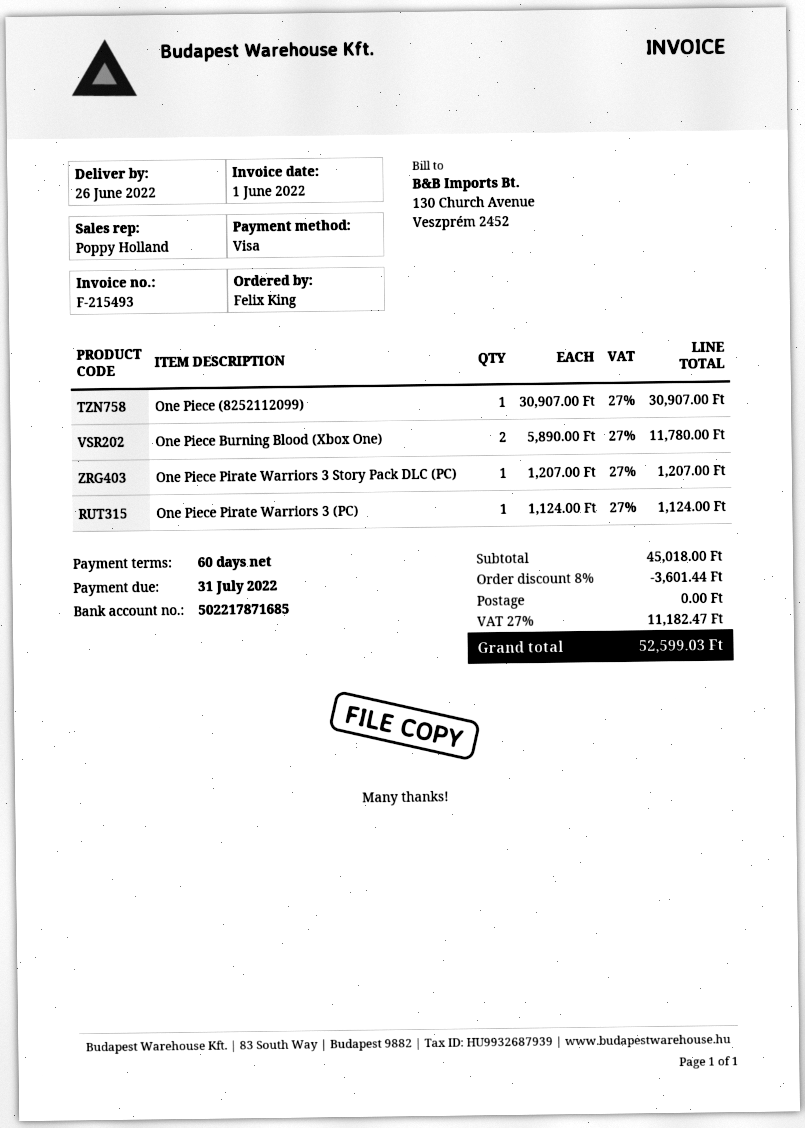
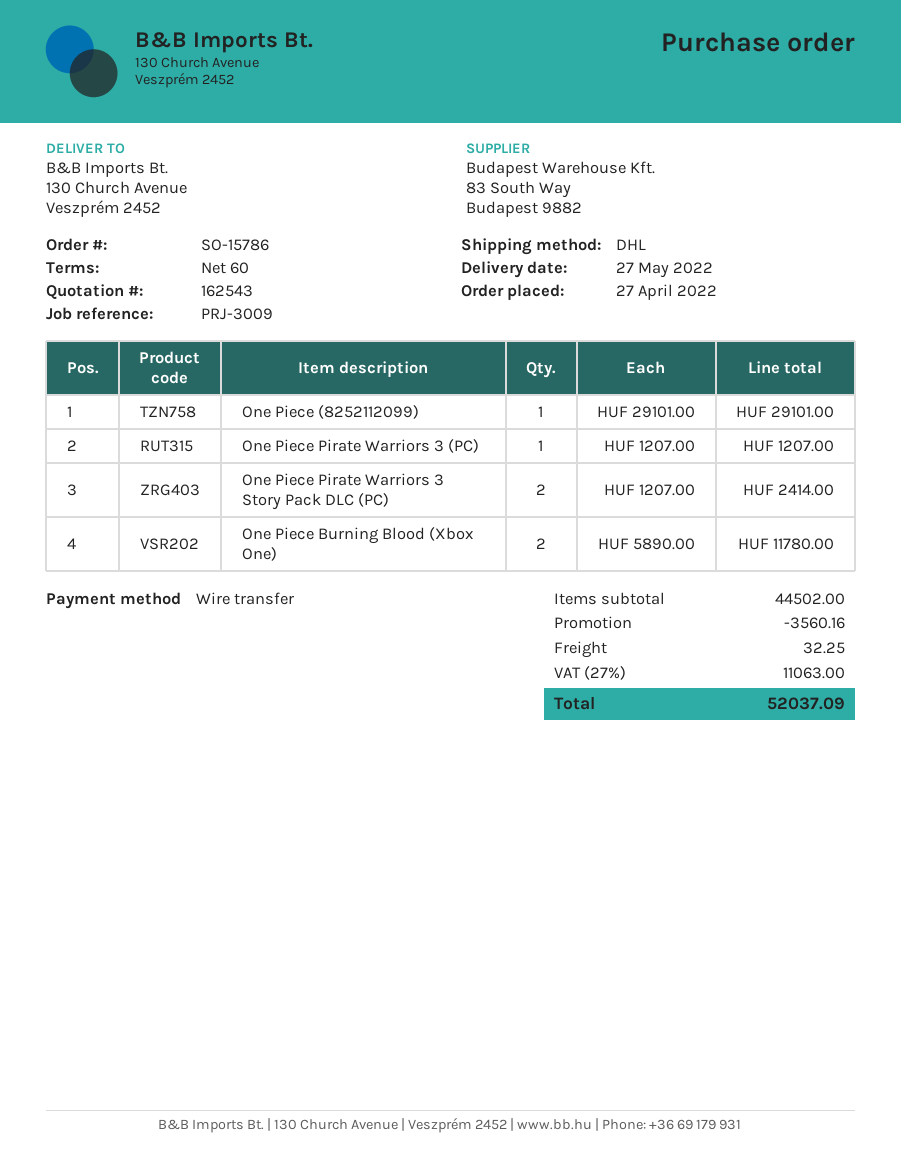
delivery date: 2022-06-26 -> 2022-05-27
payment method: Visa -> bank transfer
One Piece (8252112099): 1 x 30907.00 = 30907.00 -> 1 x 29101.00 = 29101.00
One Piece Pirate Warriors 3 Story Pack DLC (PC): 1 x 1207.00 = 1207.00 -> 2 x 1207.00 = 2414.00
One Piece Pirate Warriors 3 (PC): 1 x 1124.00 = 1124.00 -> 1 x 1207.00 = 1207.00
subtotal: 45018.00 -> 44502.00
discount: 3601.44 -> 3560.16
shipping: 0.00 -> 32.25
tax: 27% = 11182.47 -> 27% = 11063.00
total: 52599.03 -> 52037.09

